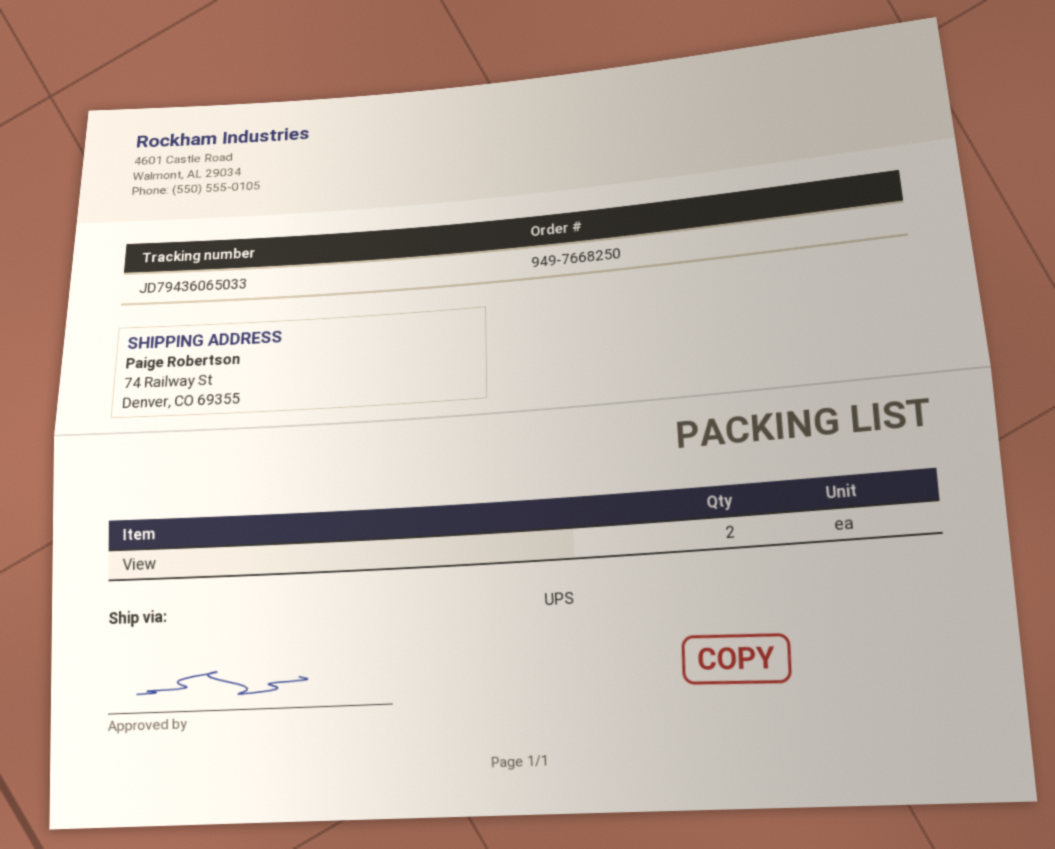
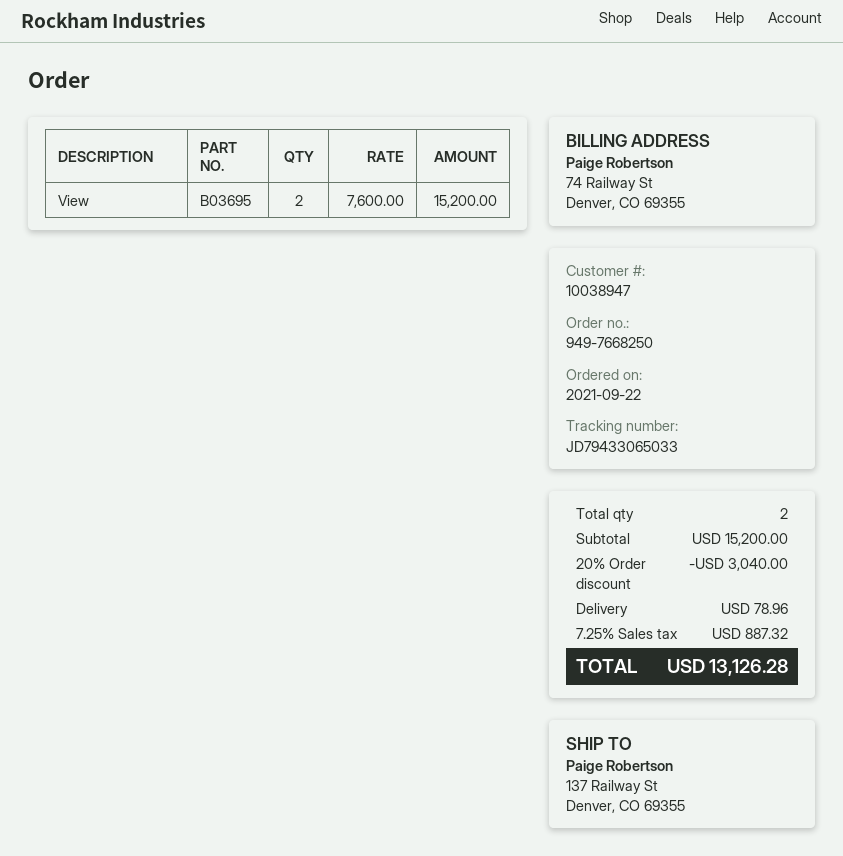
tracking number: JD79436065033 -> JD79433065033
ship to: 74 Railway St, Denver, CO 69355 -> 137 Railway St, Denver, CO 69355

